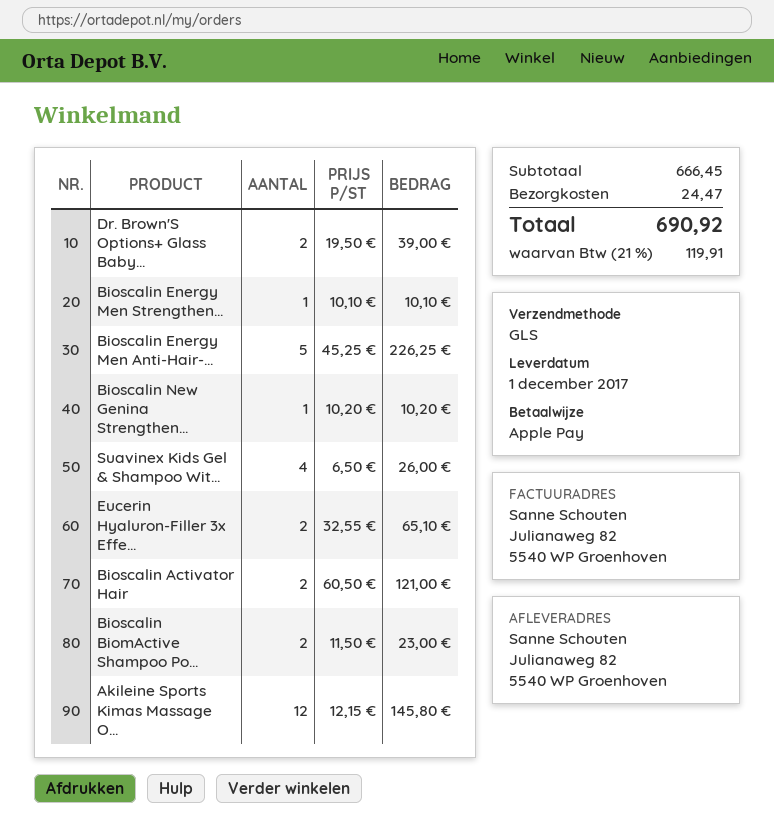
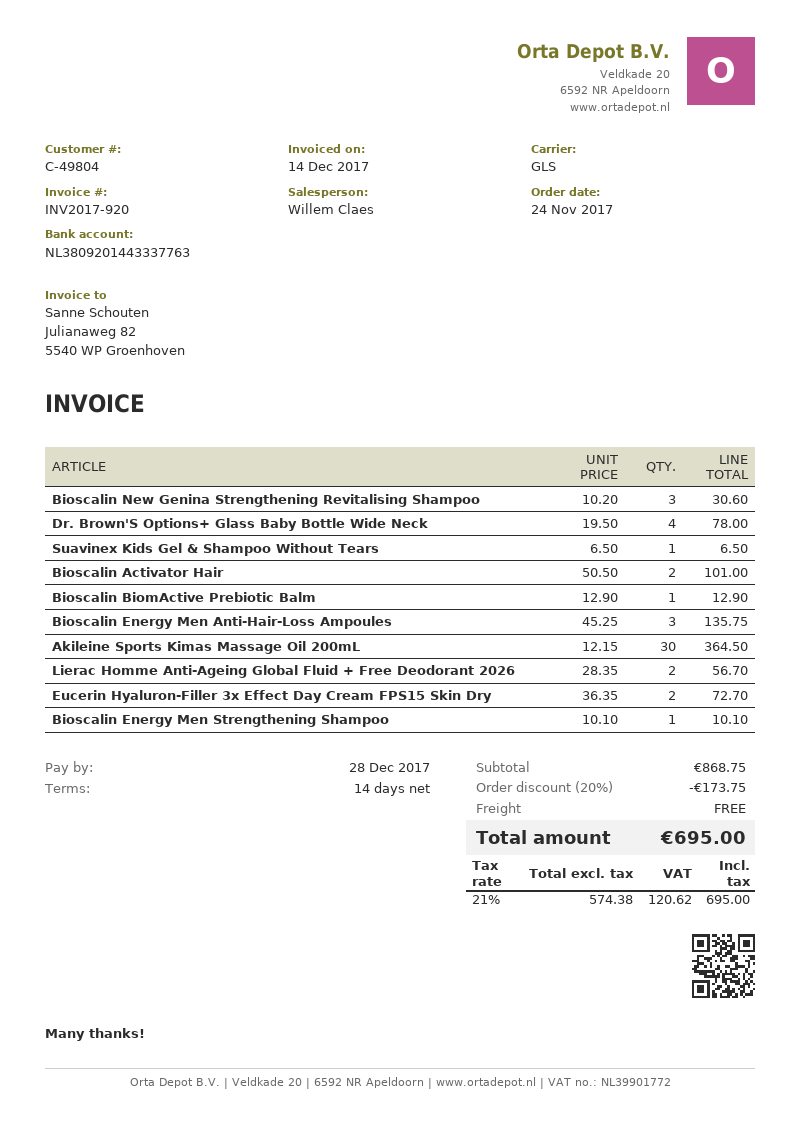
Dr. Brown'S Options+ Glass Baby...: 2 x 19.50 = 39.00 -> 4 x 19.50 = 78.00
Bioscalin Energy Men Anti-Hair-...: 5 x 45.25 = 226.25 -> 3 x 45.25 = 135.75
Bioscalin New Genina Strengthen...: 1 x 10.20 = 10.20 -> 3 x 10.20 = 30.60
Suavinex Kids Gel & Shampoo Wit...: 4 x 6.50 = 26.00 -> 1 x 6.50 = 6.50
Eucerin Hyaluron-Filler 3x Effe...: 2 x 32.55 = 65.10 -> 2 x 36.35 = 72.70
Bioscalin Activator Hair: 2 x 60.50 = 121.00 -> 2 x 50.50 = 101.00
Bioscalin BiomActive Shampoo Po...: 2 x 11.50 = 23.00 -> none
Akileine Sports Kimas Massage O...: 12 x 12.15 = 145.80 -> 30 x 12.15 = 364.50
Bioscalin BiomActive Prebiotic Balm: none -> 1 x 12.90 = 12.90
Lierac Homme Anti-Ageing Global Fluid + Free Deodorant 2026: none -> 2 x 28.35 = 56.70
subtotal: 666.45 -> 868.75
discount: none -> 20% = 173.75
shipping: 24.47 -> 0.00
tax: 21% = 119.91 -> 21% = 120.62
total: 690.92 -> 695.00

